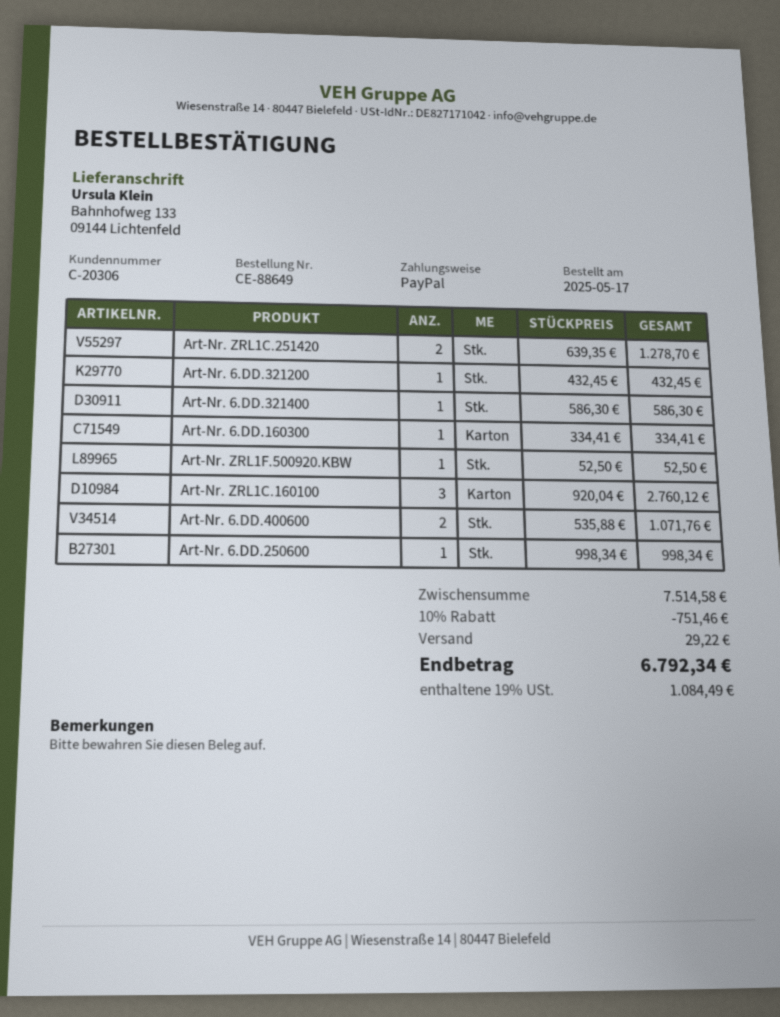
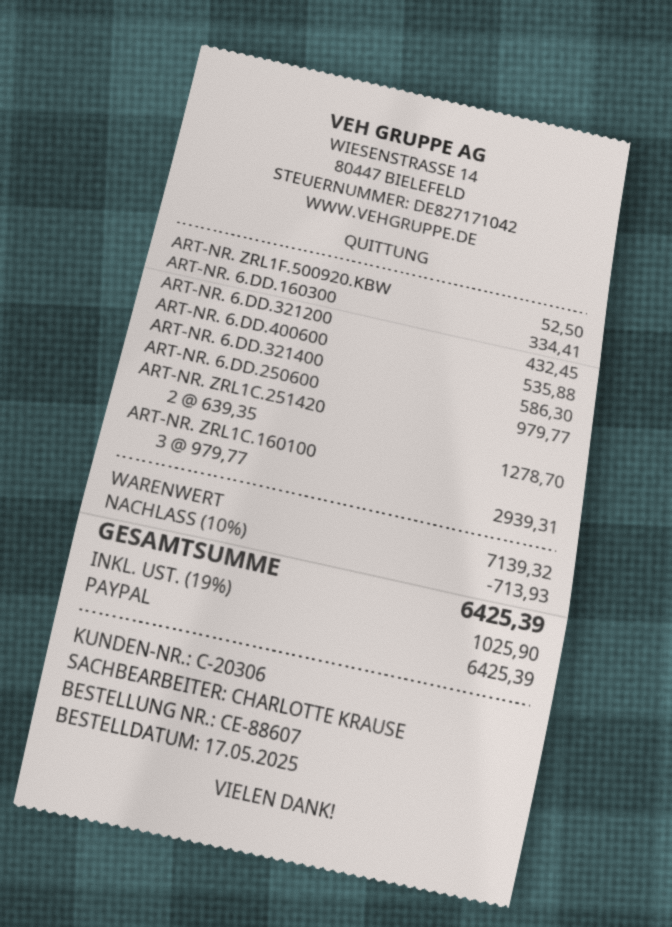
order number: CE-88649 -> CE-88607
Art-Nr. ZRL1C.160100: 3 x 920.04 = 2760.12 -> 3 x 979.77 = 2939.31
Art-Nr. 6.DD.400600: 2 x 535.88 = 1071.76 -> 1 x 535.88 = 535.88
Art-Nr. 6.DD.250600: 1 x 998.34 = 998.34 -> 1 x 979.77 = 979.77
subtotal: 7514.58 -> 7139.32
discount: 10% = 751.46 -> 10% = 713.93
shipping: 29.22 -> none
tax: 19% = 1084.49 -> 19% = 1025.90
total: 6792.34 -> 6425.39

